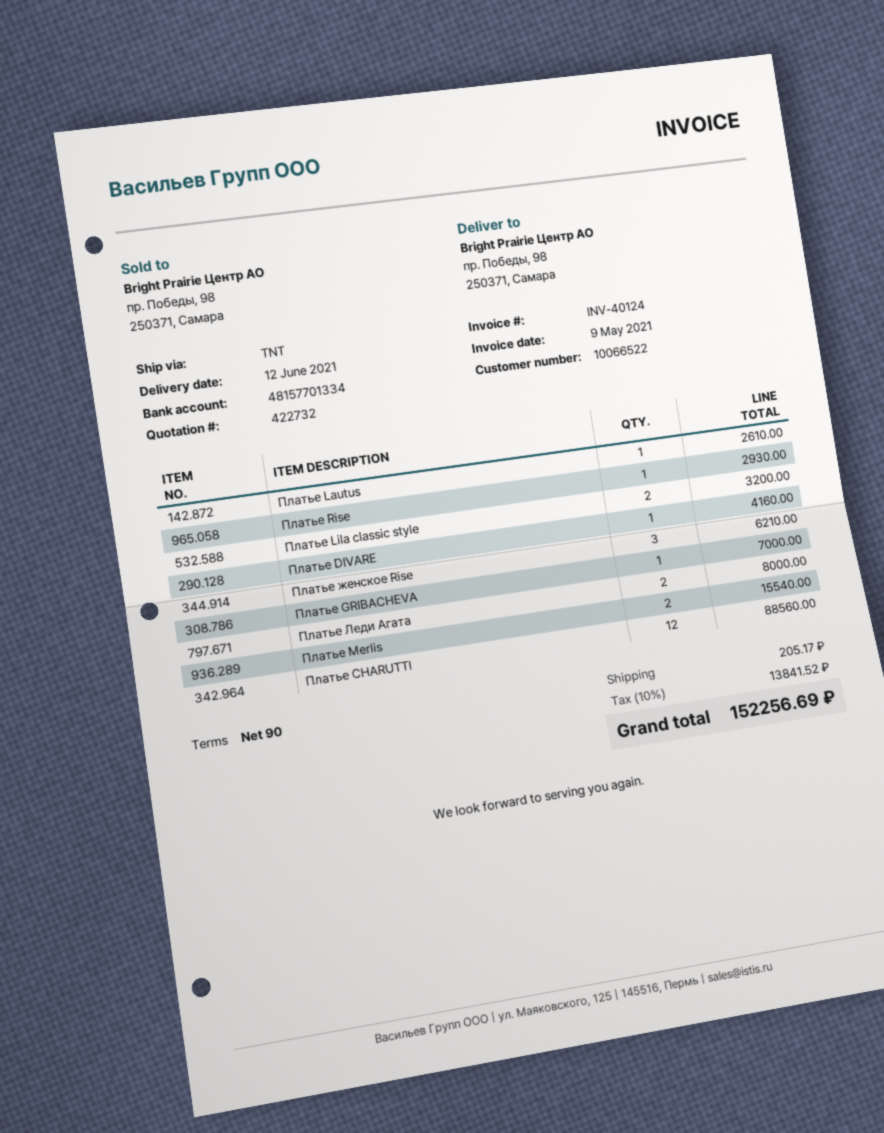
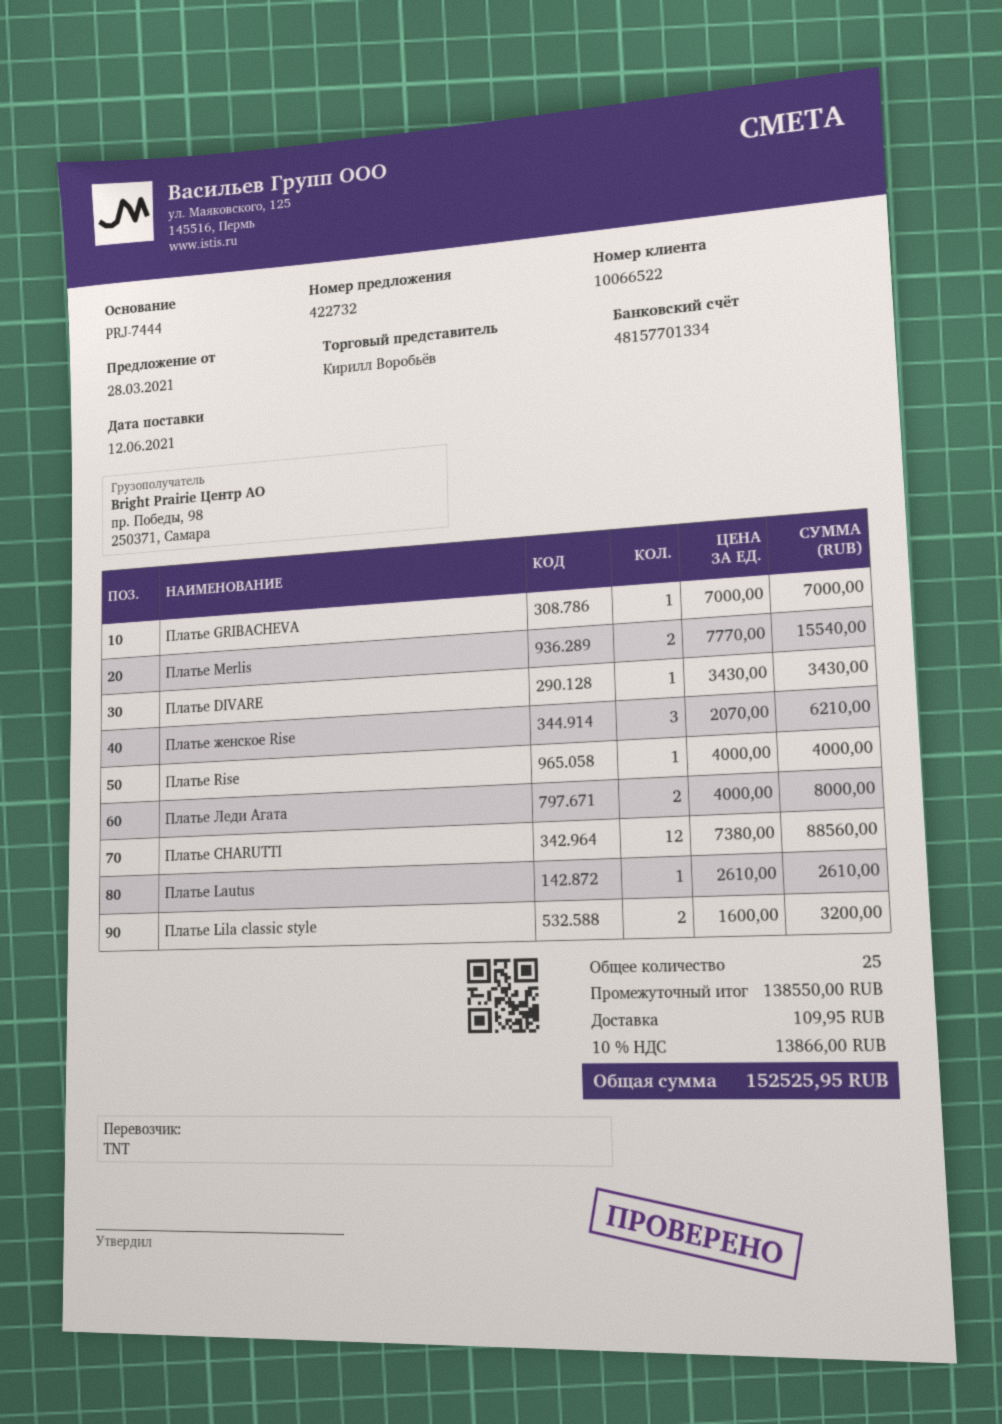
Платье Rise: 1 for 2930.00 -> 1 for 4000.00
Платье DIVARE: 1 for 4160.00 -> 1 for 3430.00
shipping: 205.17 -> 109.95
tax: 10% = 13841.52 -> 10% = 13866.00
total: 152256.69 -> 152525.95

